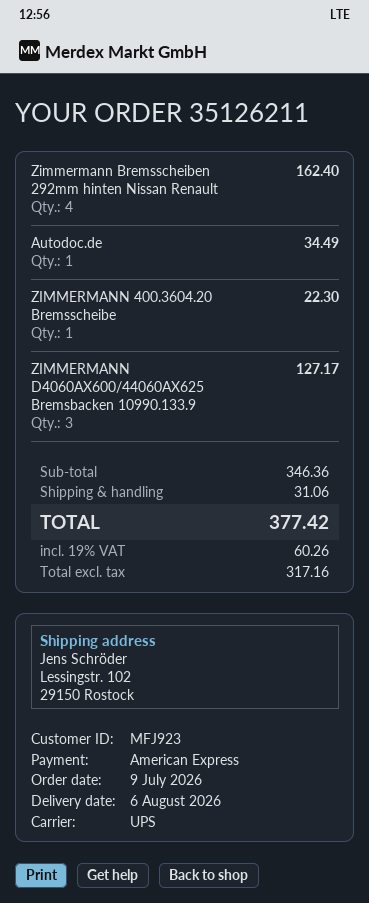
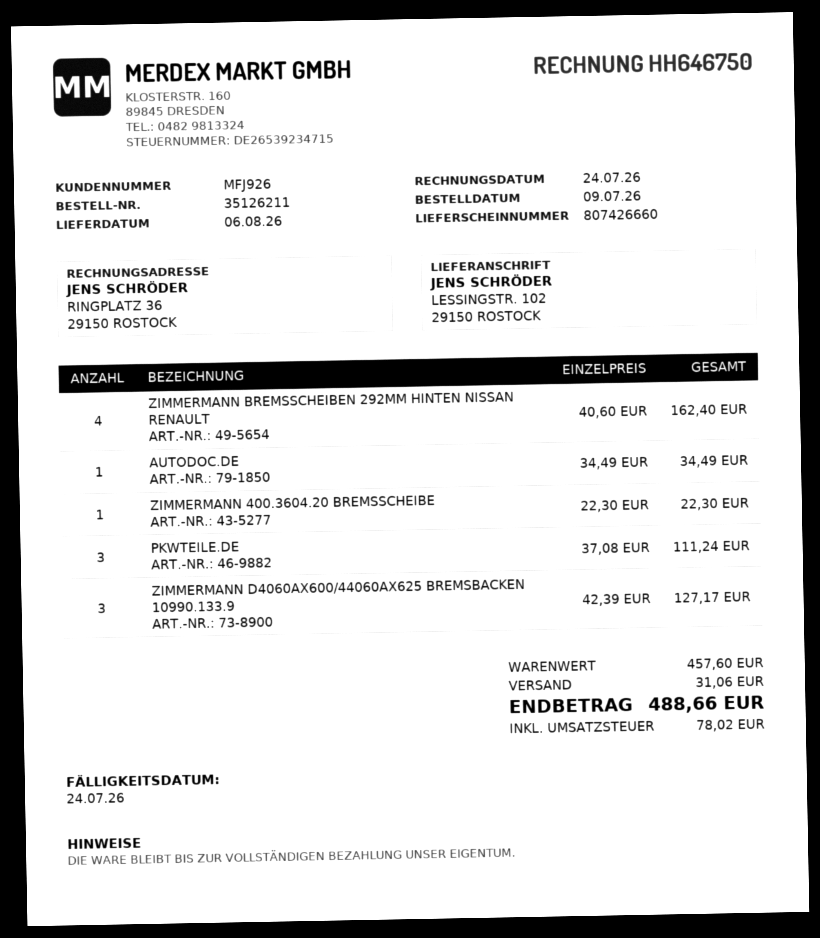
customer number: MFJ923 -> MFJ926
PKWTEILE.DE: none -> 3 for 111.24
subtotal: 346.36 -> 457.60
tax: 60.26 -> 78.02
total: 377.42 -> 488.66

